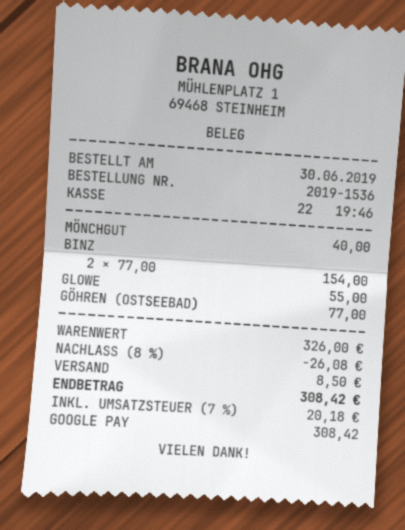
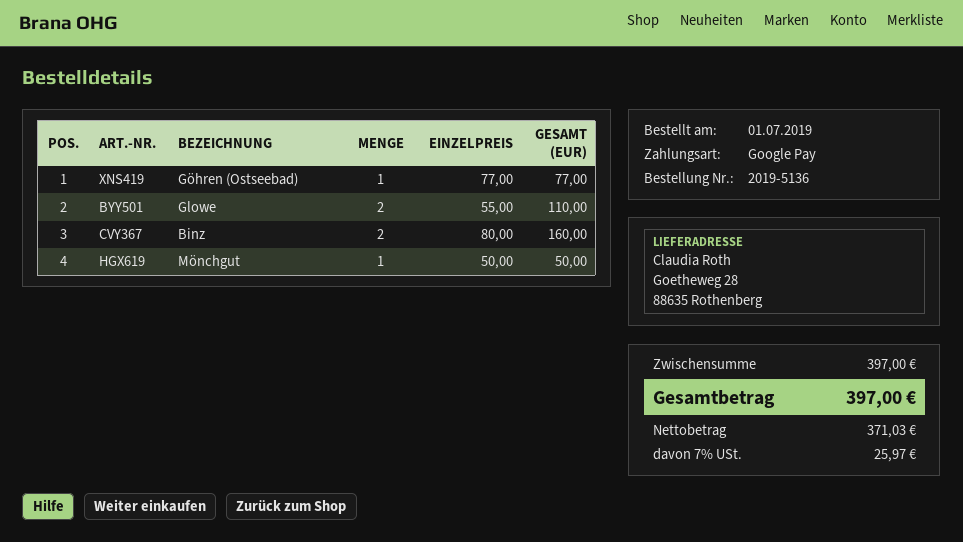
order number: 2019-1536 -> 2019-5136
order date: 2019-06-30 -> 2019-07-01
MÖNCHGUT: 1 x 40.00 = 40.00 -> 1 x 50.00 = 50.00
BINZ: 2 x 77.00 = 154.00 -> 2 x 80.00 = 160.00
GLOWE: 1 x 55.00 = 55.00 -> 2 x 55.00 = 110.00
subtotal: 326.00 -> 397.00
discount: 8% = 26.08 -> none
shipping: 8.50 -> none
tax: 7% = 20.18 -> 7% = 25.97
total: 308.42 -> 397.00

